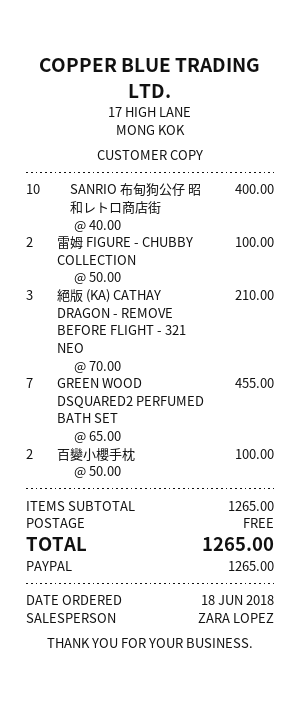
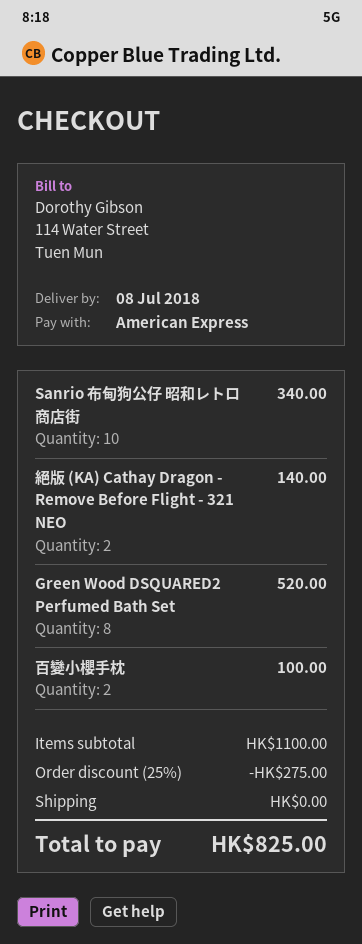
payment method: PayPal -> American Express
SANRIO 布甸狗公仔 昭和レトロ商店街: 10 for 400.00 -> 10 for 340.00
雷姆 FIGURE - CHUBBY COLLECTION: 2 for 100.00 -> none
絕版 (KA) CATHAY DRAGON - REMOVE BEFORE FLIGHT - 321 NEO: 3 for 210.00 -> 2 for 140.00
GREEN WOOD DSQUARED2 PERFUMED BATH SET: 7 for 455.00 -> 8 for 520.00
subtotal: 1265.00 -> 1100.00
discount: none -> 25% = 275.00
total: 1265.00 -> 825.00

